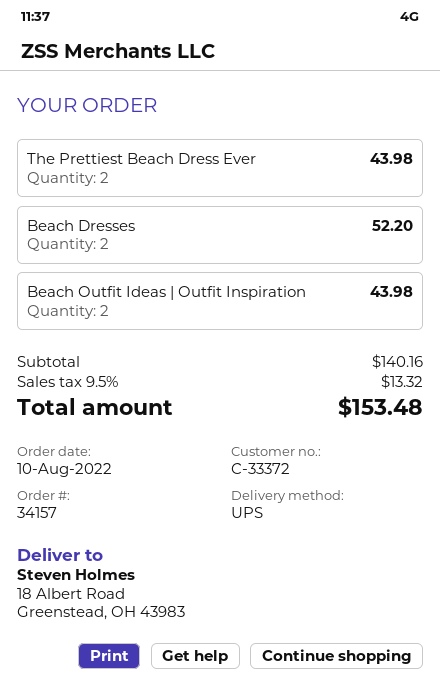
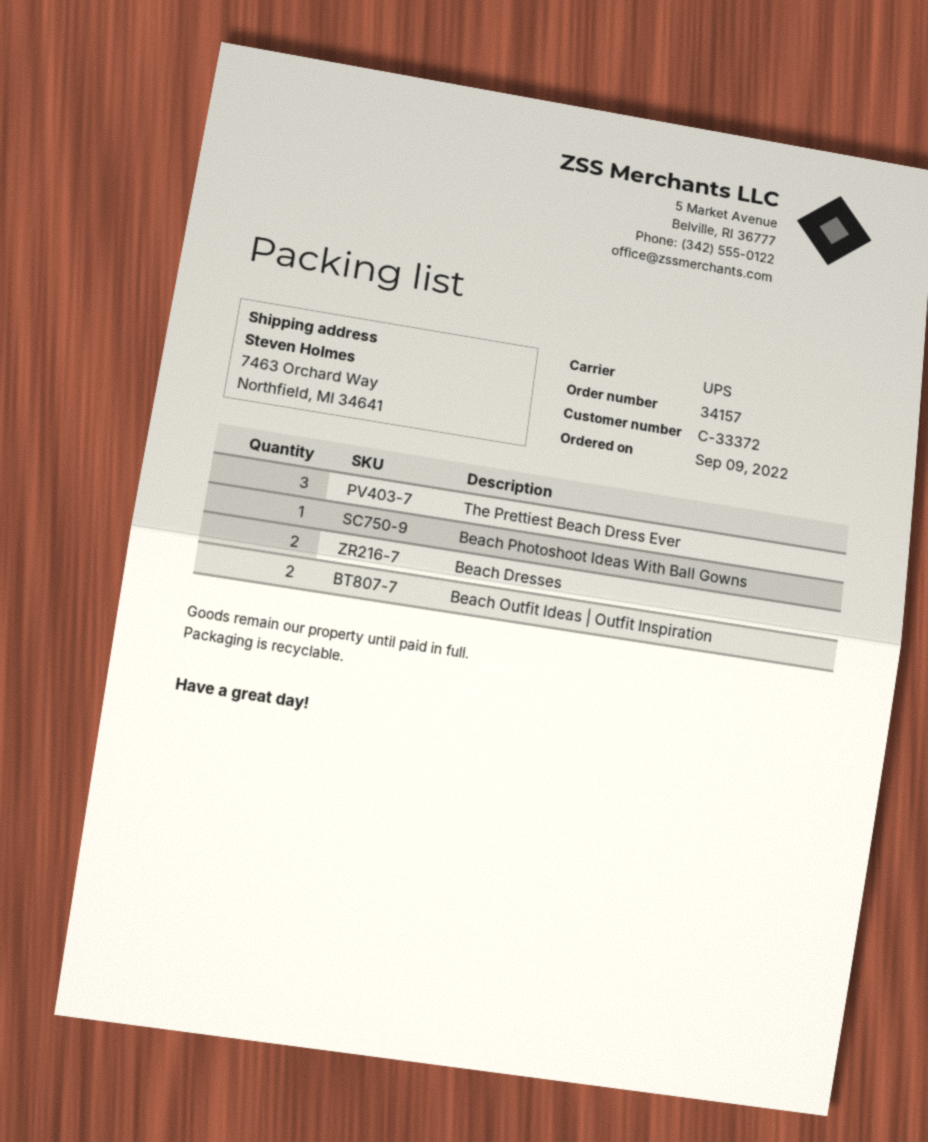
order date: 2022-08-10 -> 2022-09-09
ship to: 18 Albert Road, Greenstead, OH 43983 -> 7463 Orchard Way, Northfield, MI 34641
The Prettiest Beach Dress Ever: 2 -> 3
Beach Photoshoot Ideas With Ball Gowns: none -> 1

